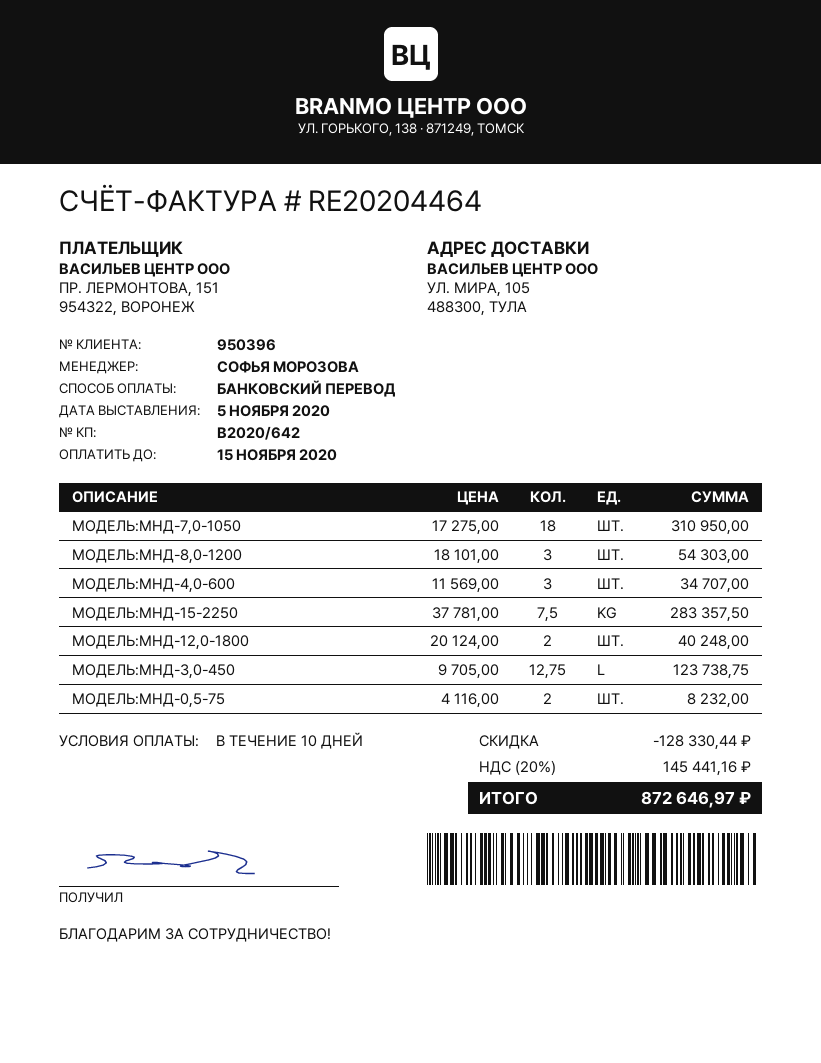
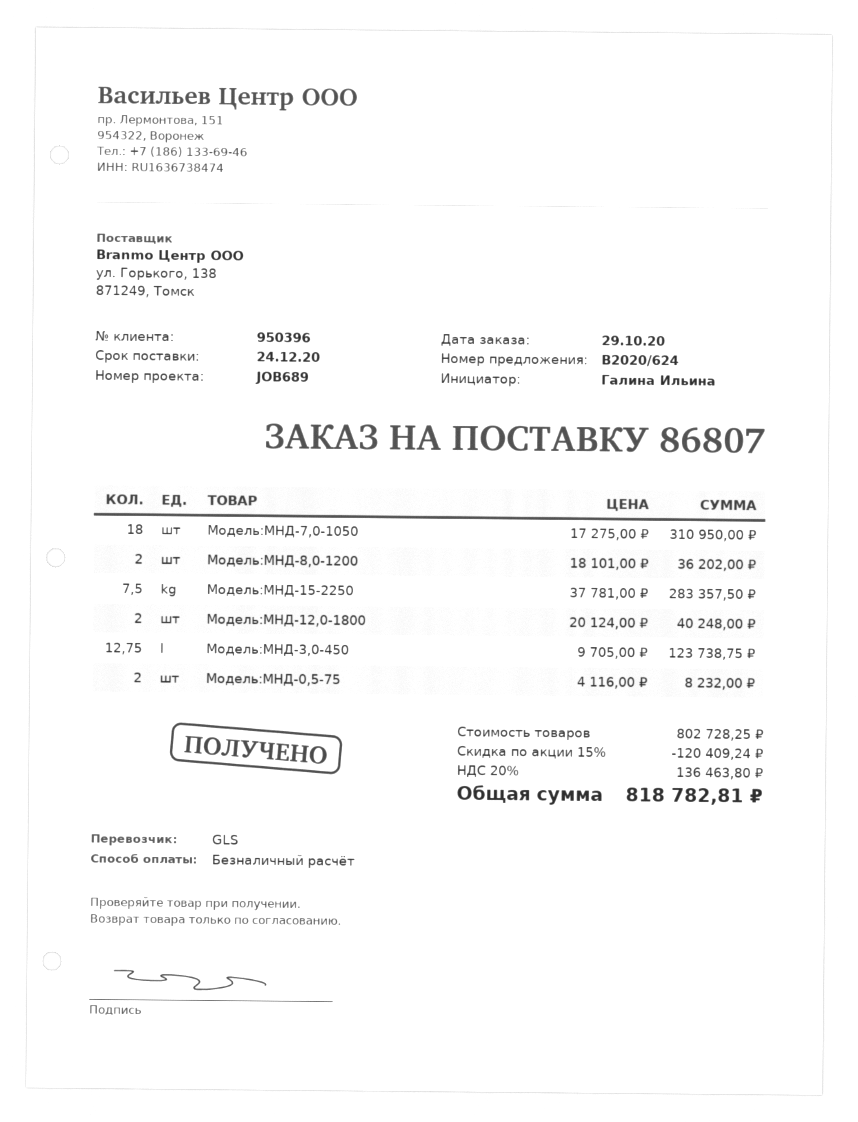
quote number: B2020/642 -> B2020/624
МОДЕЛЬ:МНД-8,0-1200: 3 x 18101.00 = 54303.00 -> 2 x 18101.00 = 36202.00
МОДЕЛЬ:МНД-4,0-600: 3 x 11569.00 = 34707.00 -> none
discount: 128330.44 -> 120409.24
tax: 20% = 145441.16 -> 20% = 136463.80
total: 872646.97 -> 818782.81

